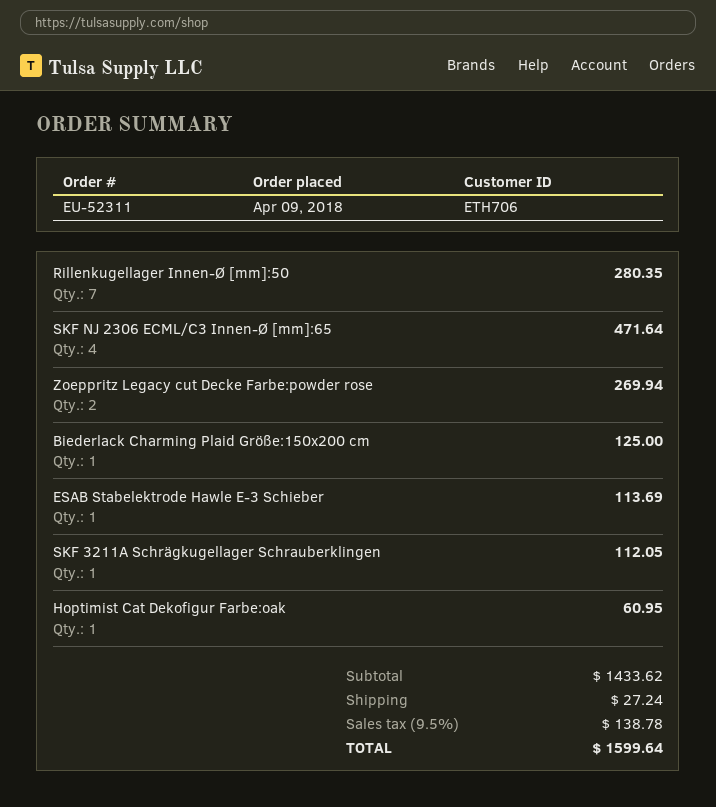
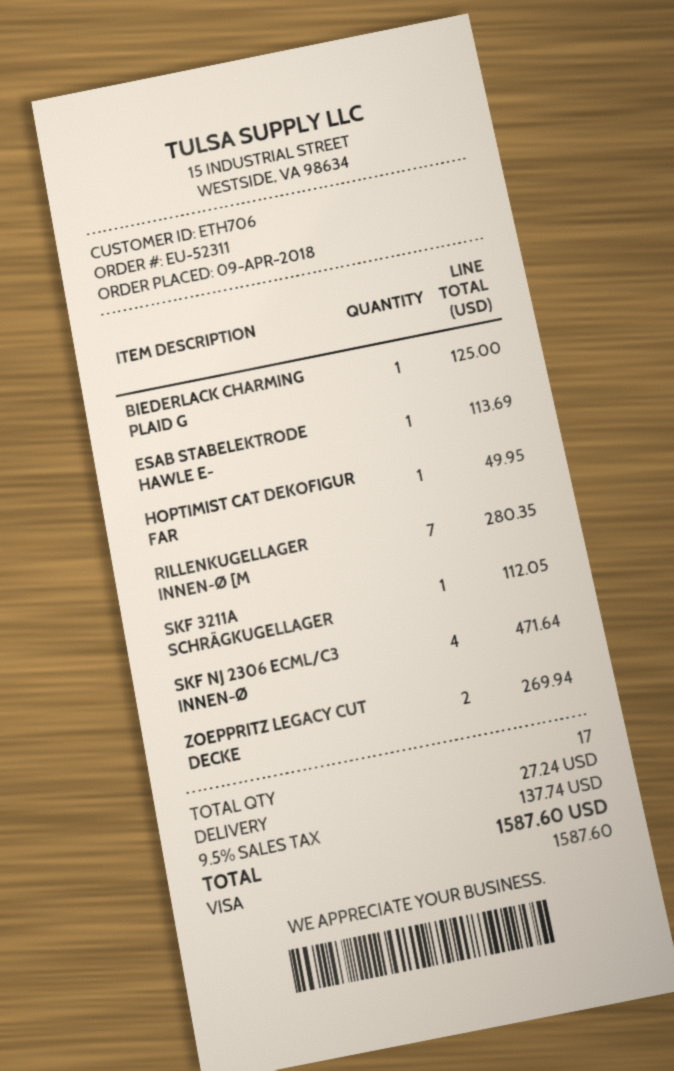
Hoptimist Cat Dekofigur Farbe:oak: 1 for 60.95 -> 1 for 49.95
tax: 9.5% = 138.78 -> 9.5% = 137.74
total: 1599.64 -> 1587.60

